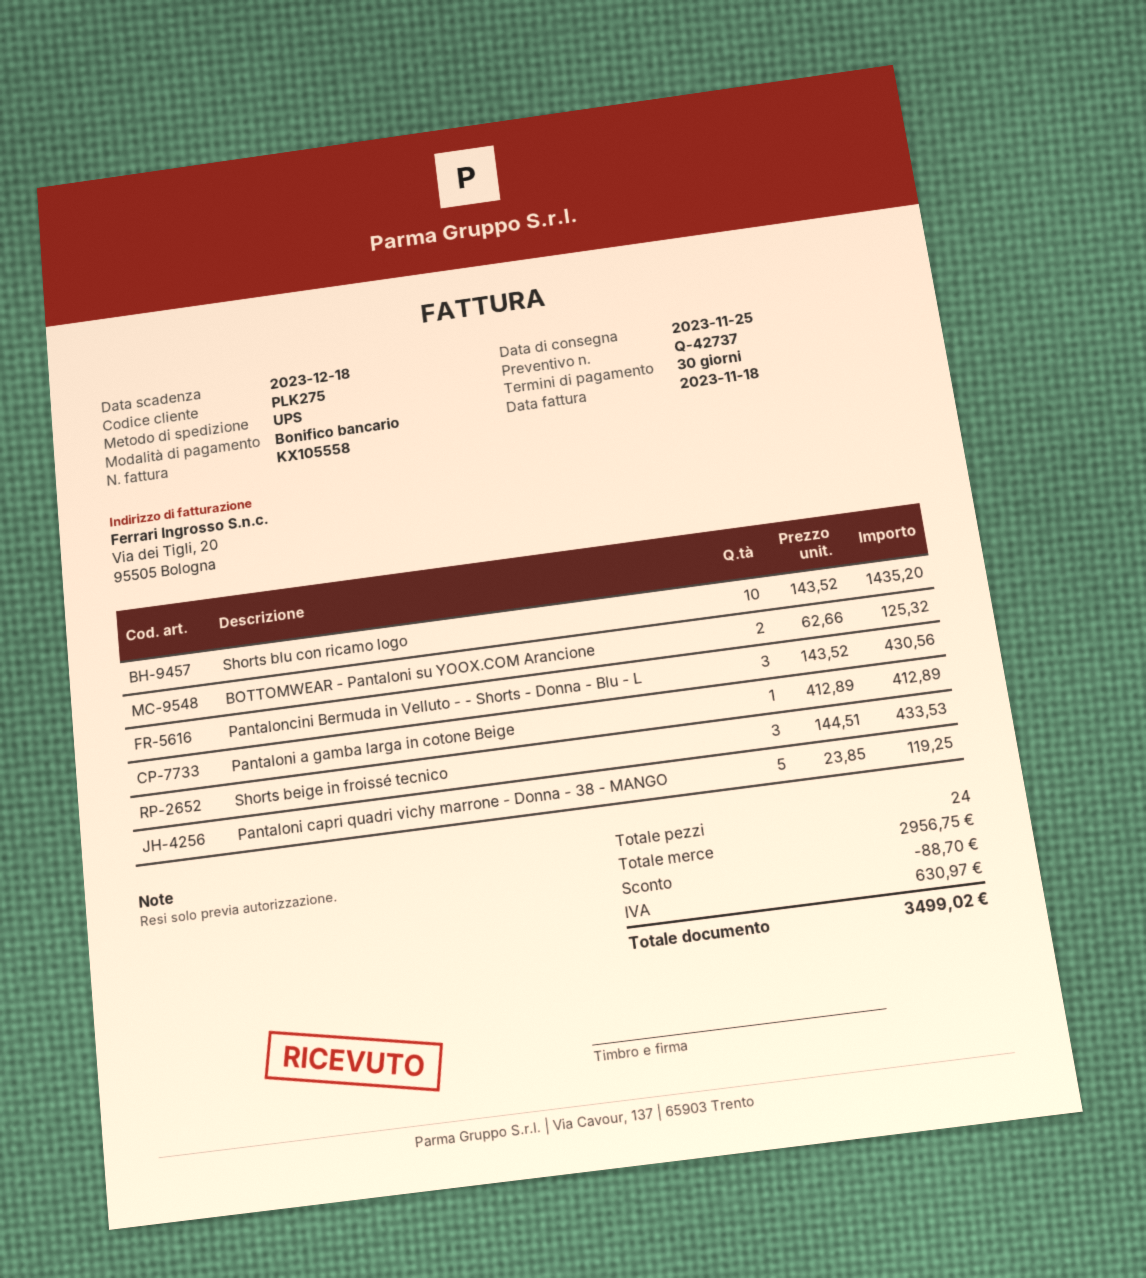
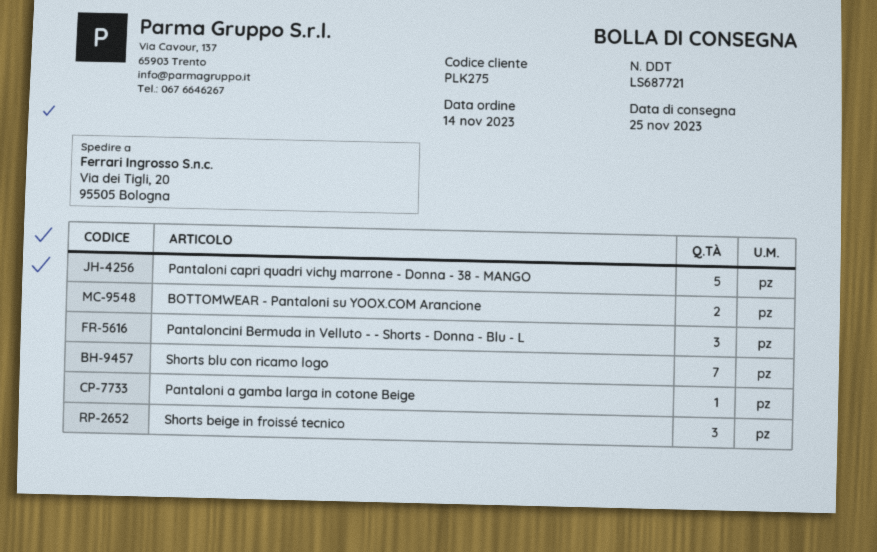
Shorts blu con ricamo logo: 10 -> 7

